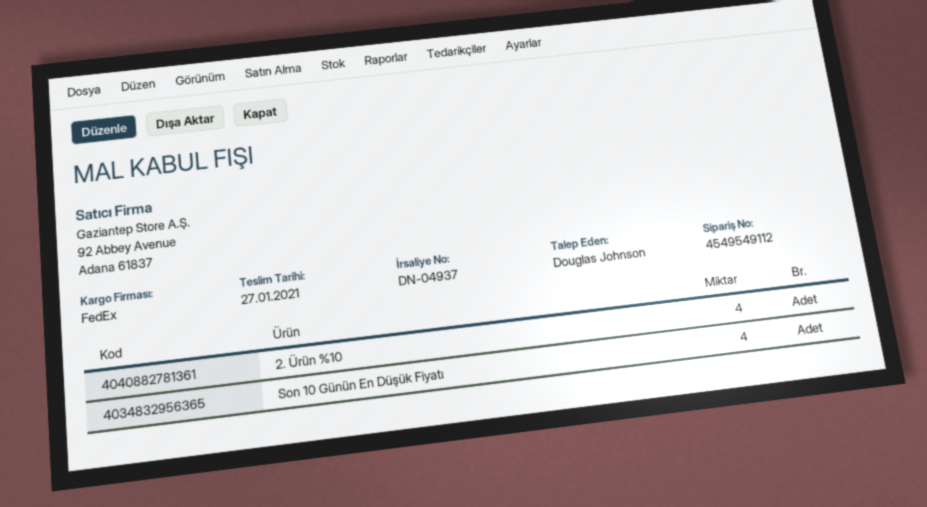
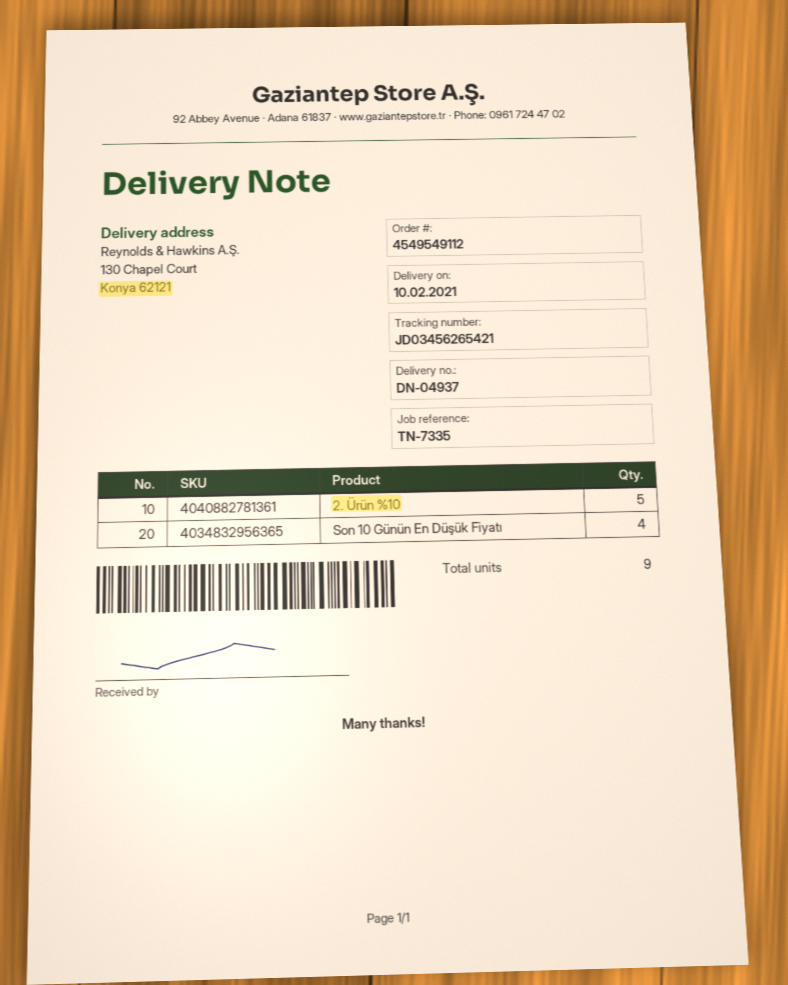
delivery date: 2021-01-27 -> 2021-02-10
2. Ürün %10: 4 -> 5

